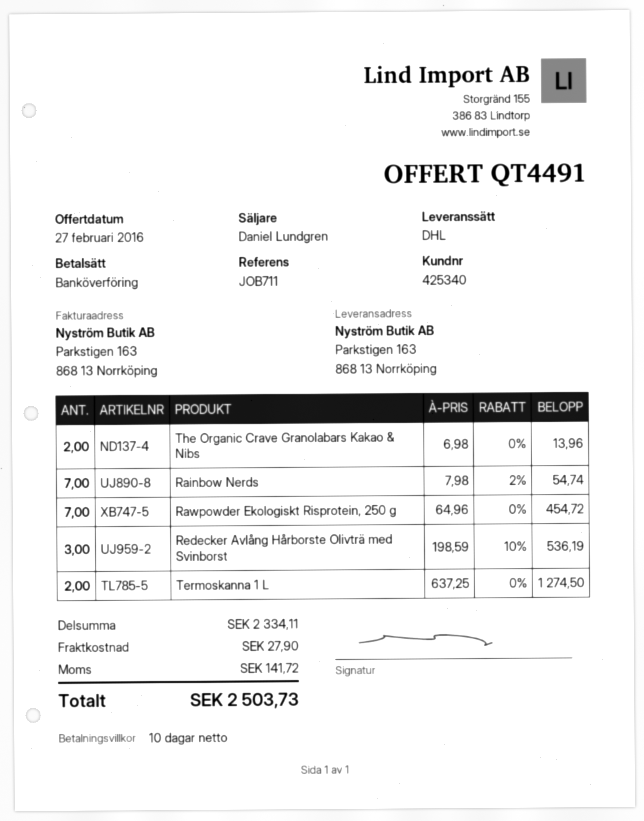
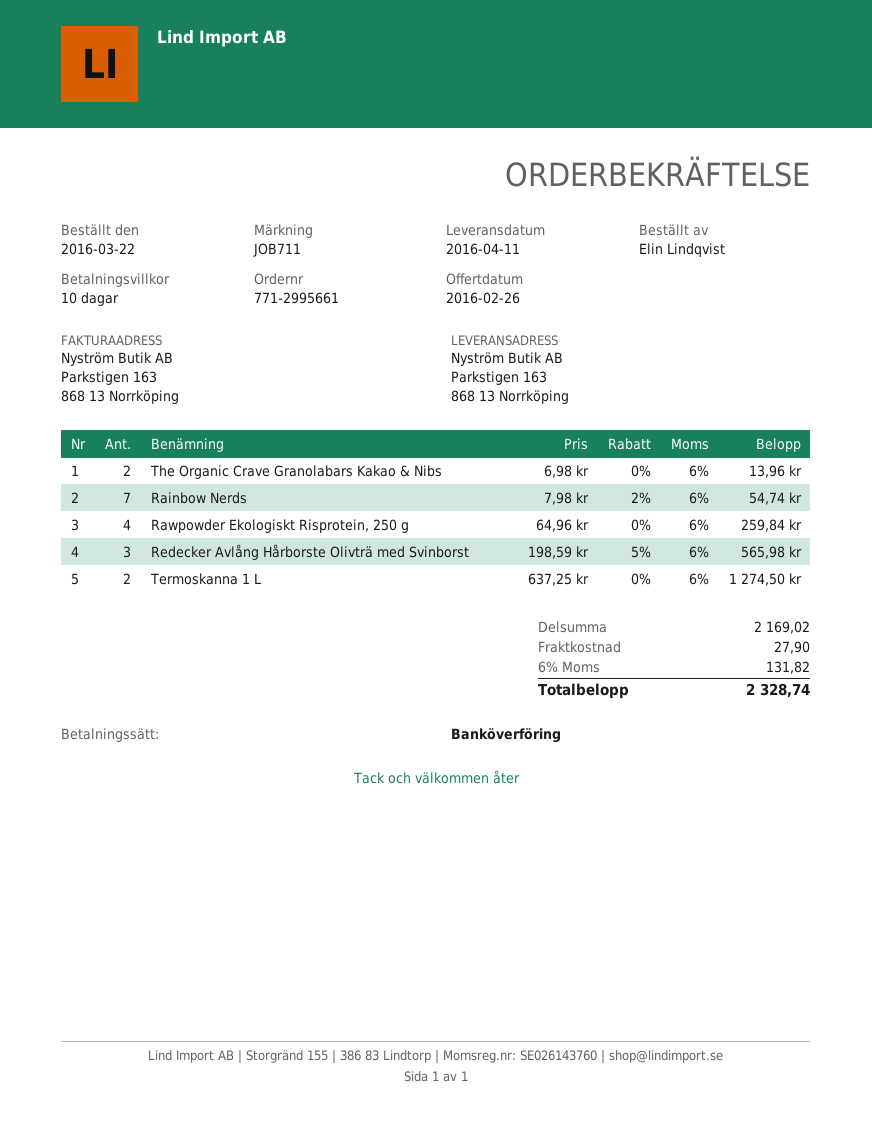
quote date: 2016-02-27 -> 2016-02-26
Rawpowder Ekologiskt Risprotein, 250 g: 7 x 64.96 = 454.72 -> 4 x 64.96 = 259.84
Redecker Avlång Hårborste Olivträ med Svinborst: 3 x 198.59 - 10% = 536.19 -> 3 x 198.59 - 5% = 565.98
subtotal: 2334.11 -> 2169.02
tax: 141.72 -> 131.82
total: 2503.73 -> 2328.74

